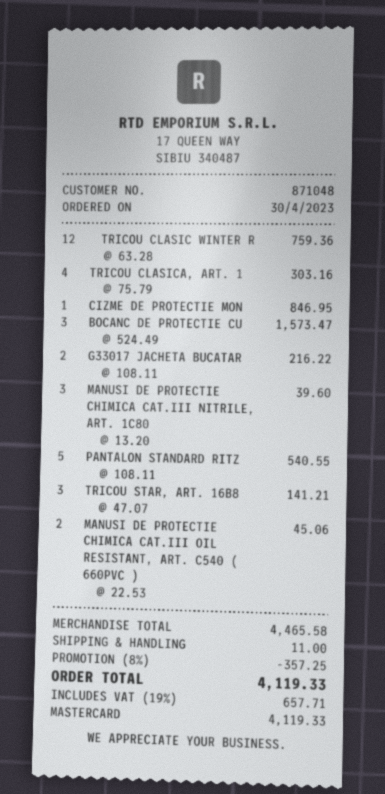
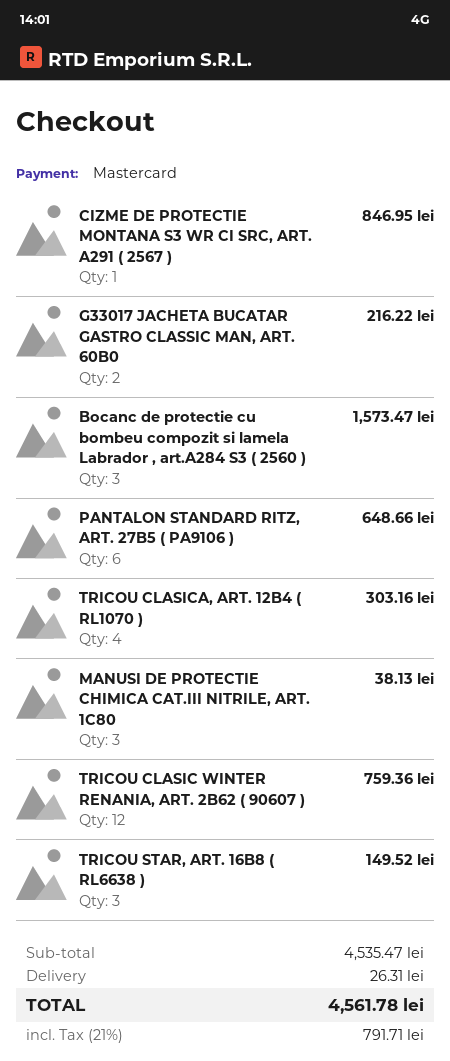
MANUSI DE PROTECTIE CHIMICA CAT.III NITRILE, ART. 1C80: 3 for 39.60 -> 3 for 38.13
PANTALON STANDARD RITZ: 5 for 540.55 -> 6 for 648.66
TRICOU STAR, ART. 16B8: 3 for 141.21 -> 3 for 149.52
MANUSI DE PROTECTIE CHIMICA CAT.III OIL RESISTANT, ART. C540 ( 660PVC ): 2 for 45.06 -> none
subtotal: 4465.58 -> 4535.47
discount: 8% = 357.25 -> none
shipping: 11.00 -> 26.31
tax: 19% = 657.71 -> 21% = 791.71
total: 4119.33 -> 4561.78

